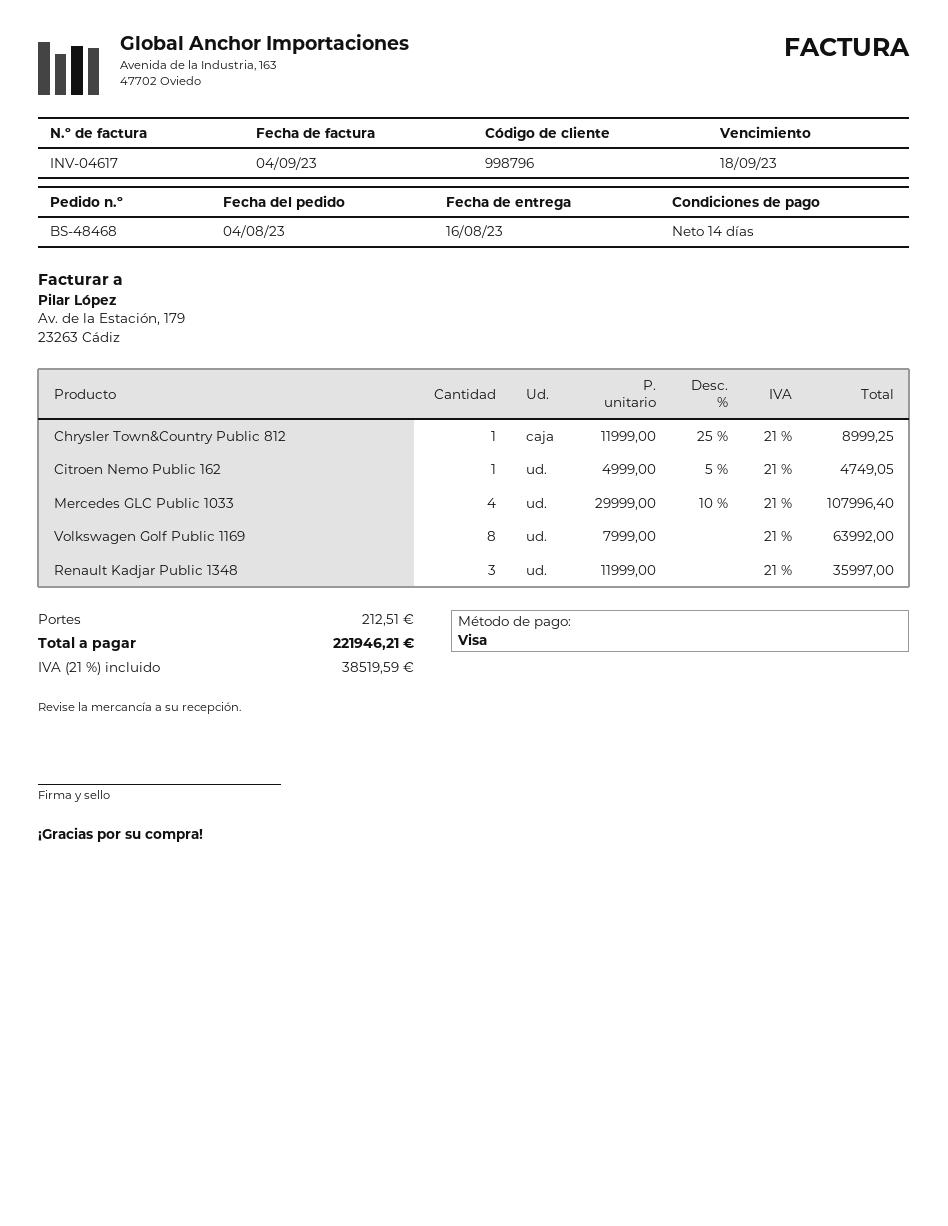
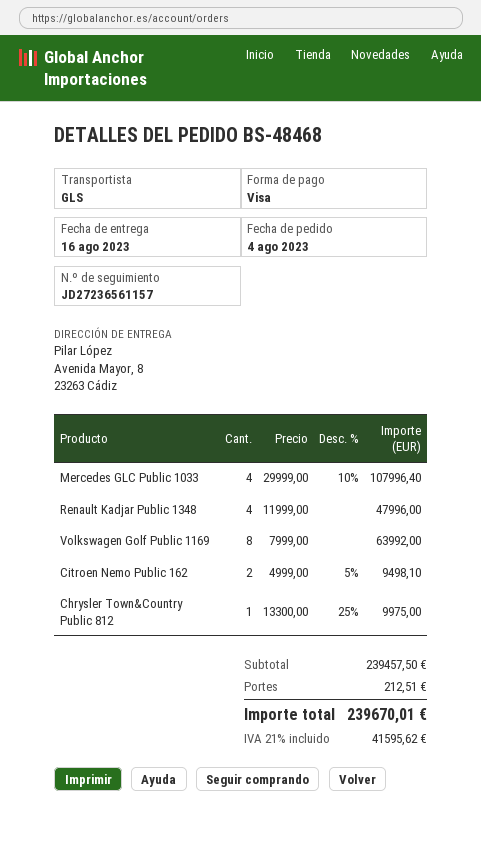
Chrysler Town&Country Public 812: 1 x 11999.00 - 25% = 8999.25 -> 1 x 13300.00 - 25% = 9975.00
Citroen Nemo Public 162: 1 x 4999.00 - 5% = 4749.05 -> 2 x 4999.00 - 5% = 9498.10
Renault Kadjar Public 1348: 3 x 11999.00 = 35997.00 -> 4 x 11999.00 = 47996.00
tax: 21% = 38519.59 -> 21% = 41595.62
total: 221946.21 -> 239670.01

